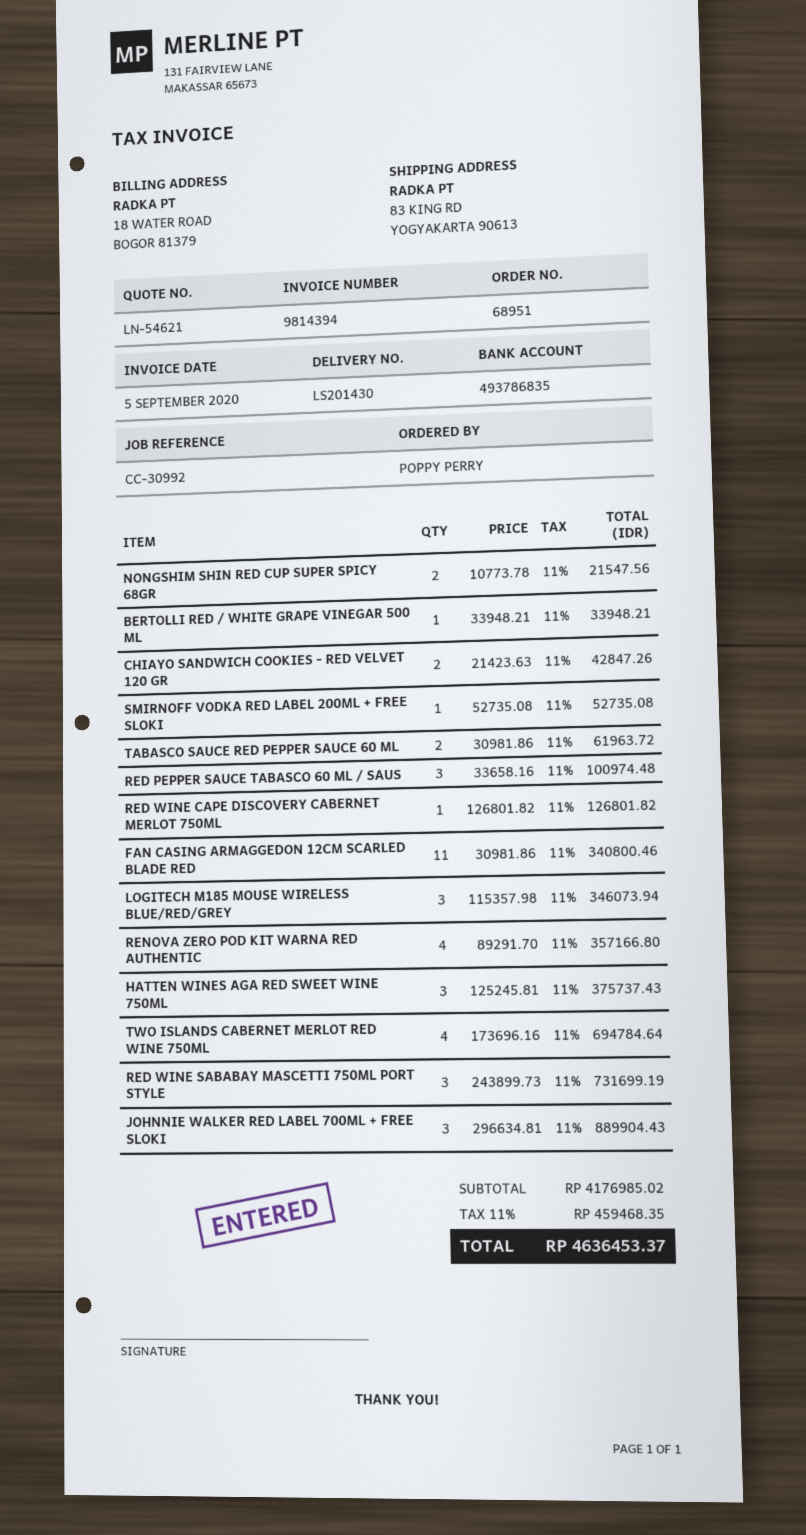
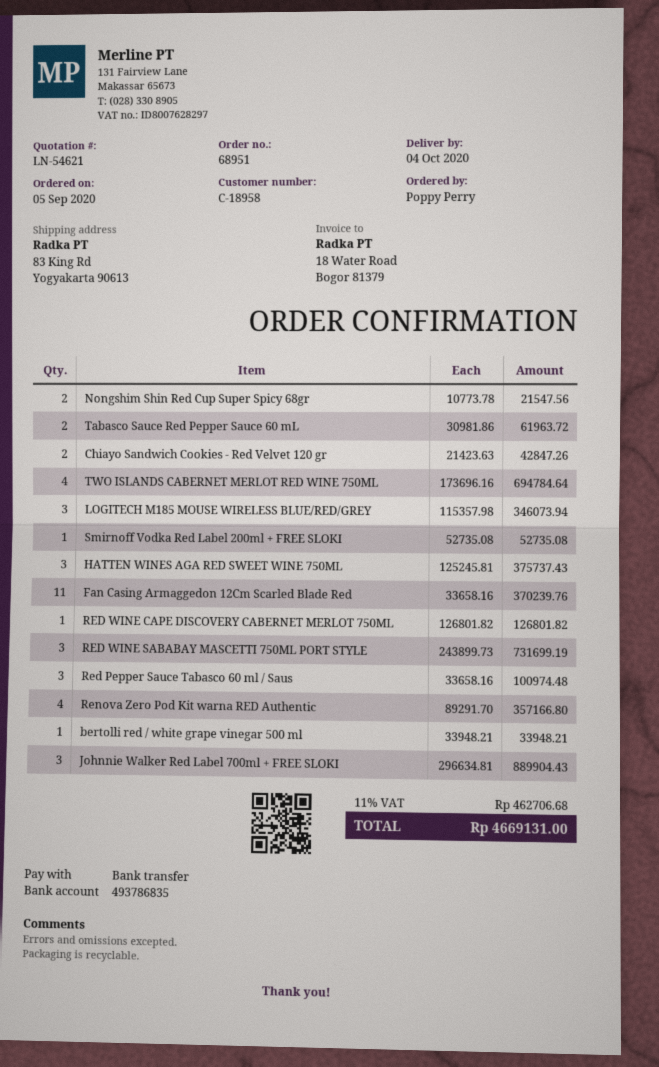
FAN CASING ARMAGGEDON 12CM SCARLED BLADE RED: 11 x 30981.86 = 340800.46 -> 11 x 33658.16 = 370239.76
tax: 11% = 459468.35 -> 11% = 462706.68
total: 4636453.37 -> 4669131.00

